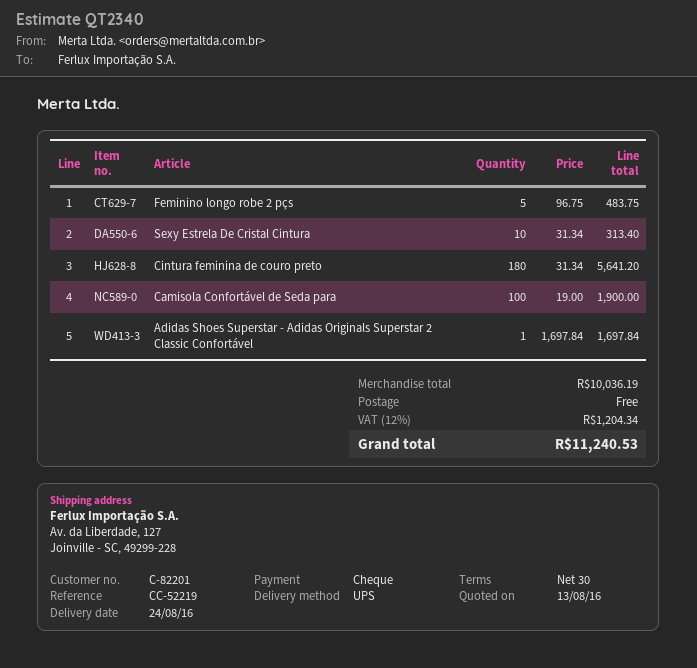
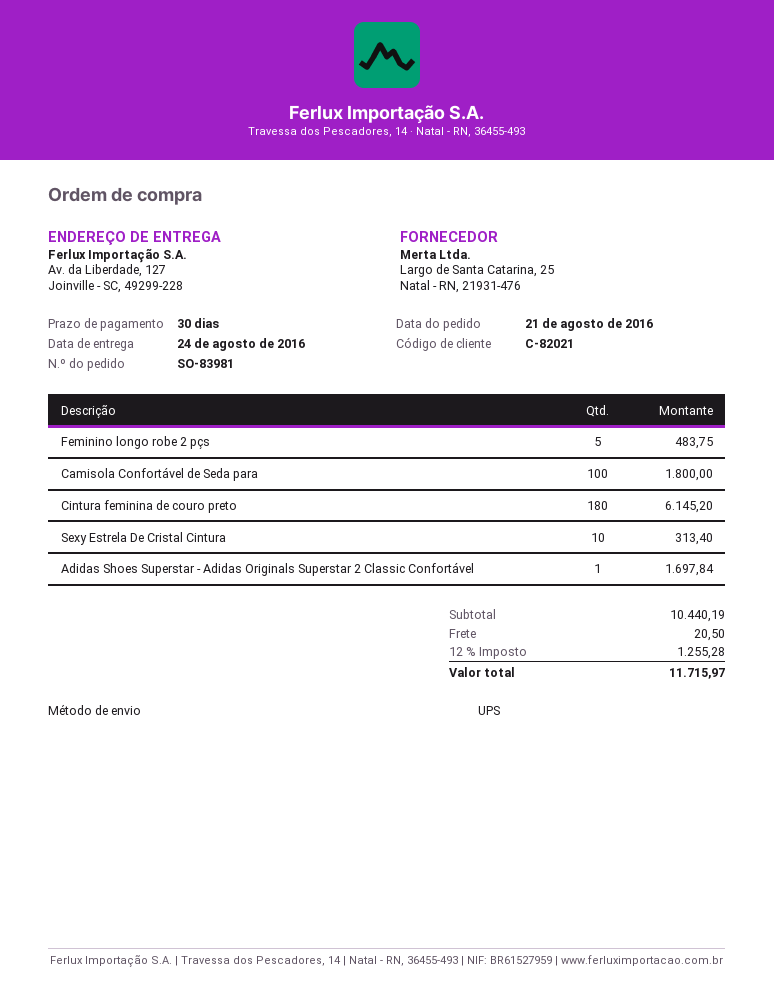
customer number: C-82201 -> C-82021
Cintura feminina de couro preto: 180 for 5641.20 -> 180 for 6145.20
Camisola Confortável de Seda para: 100 for 1900.00 -> 100 for 1800.00
subtotal: 10036.19 -> 10440.19
shipping: 0.00 -> 20.50
tax: 12% = 1204.34 -> 12% = 1255.28
total: 11240.53 -> 11715.97

